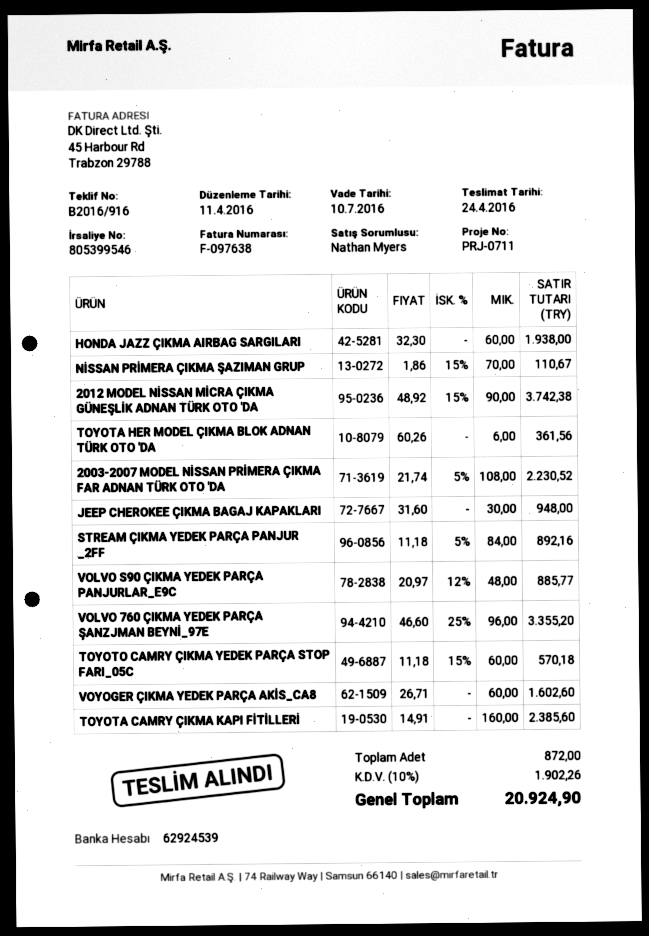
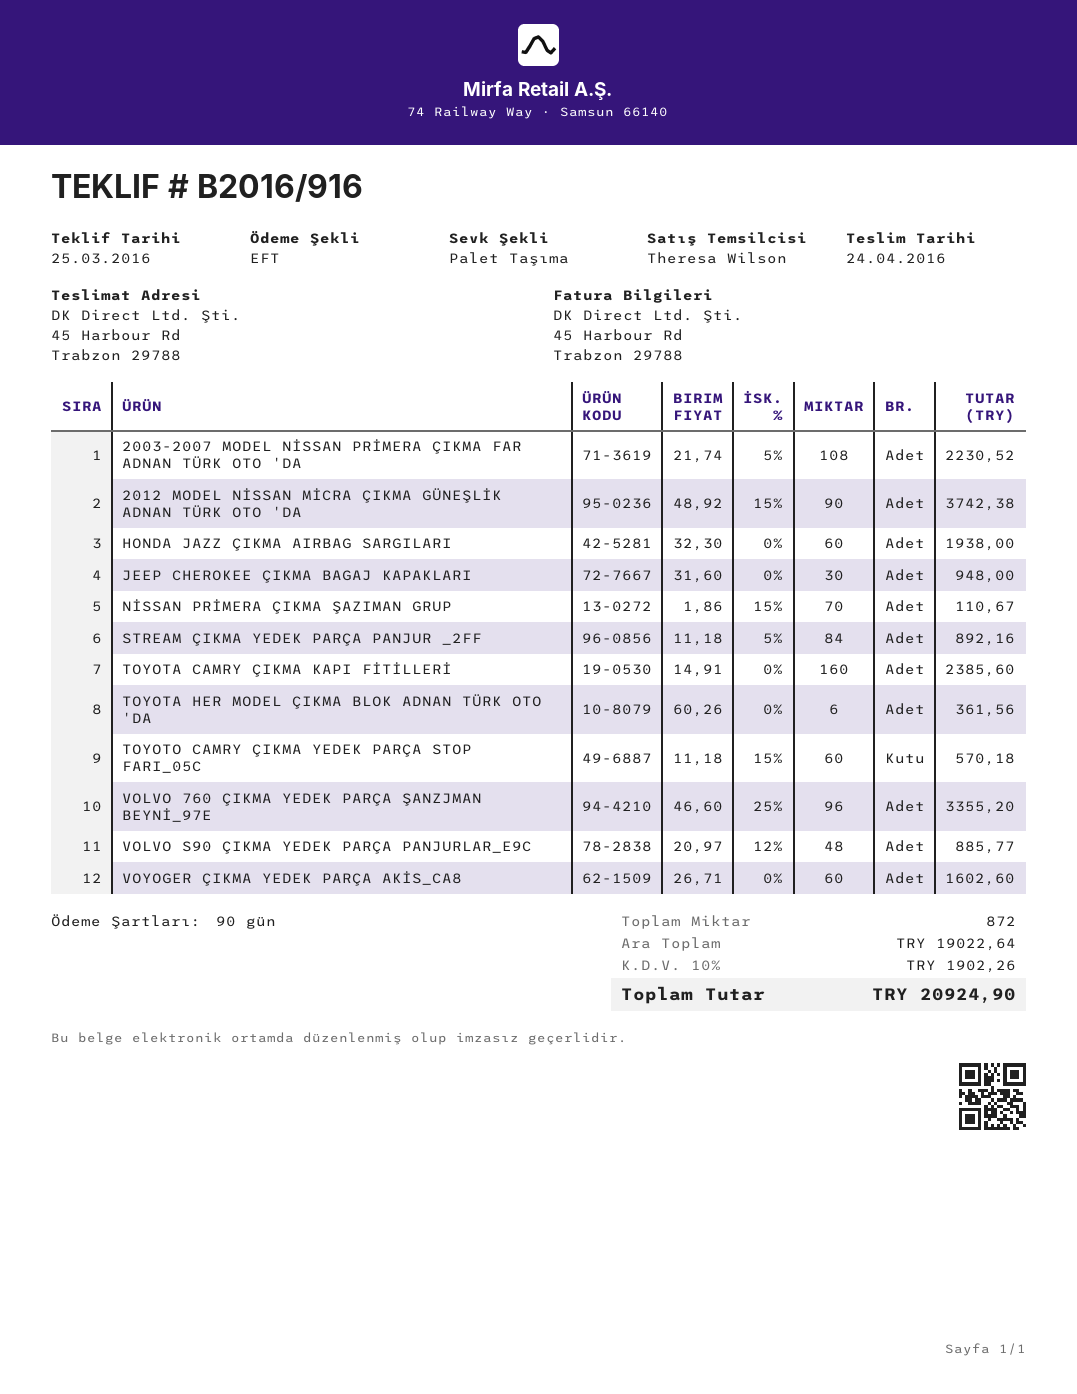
sales rep: Nathan Myers -> Theresa Wilson

